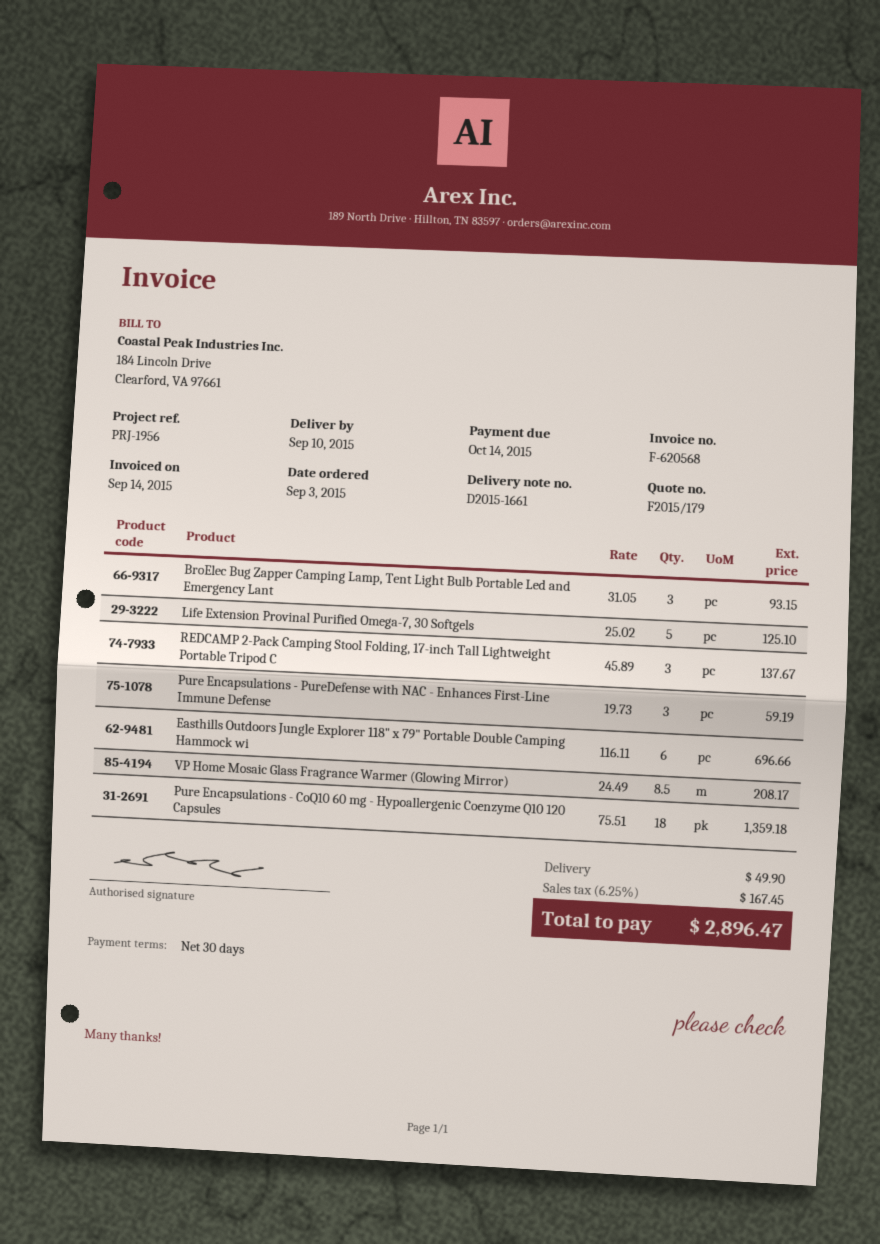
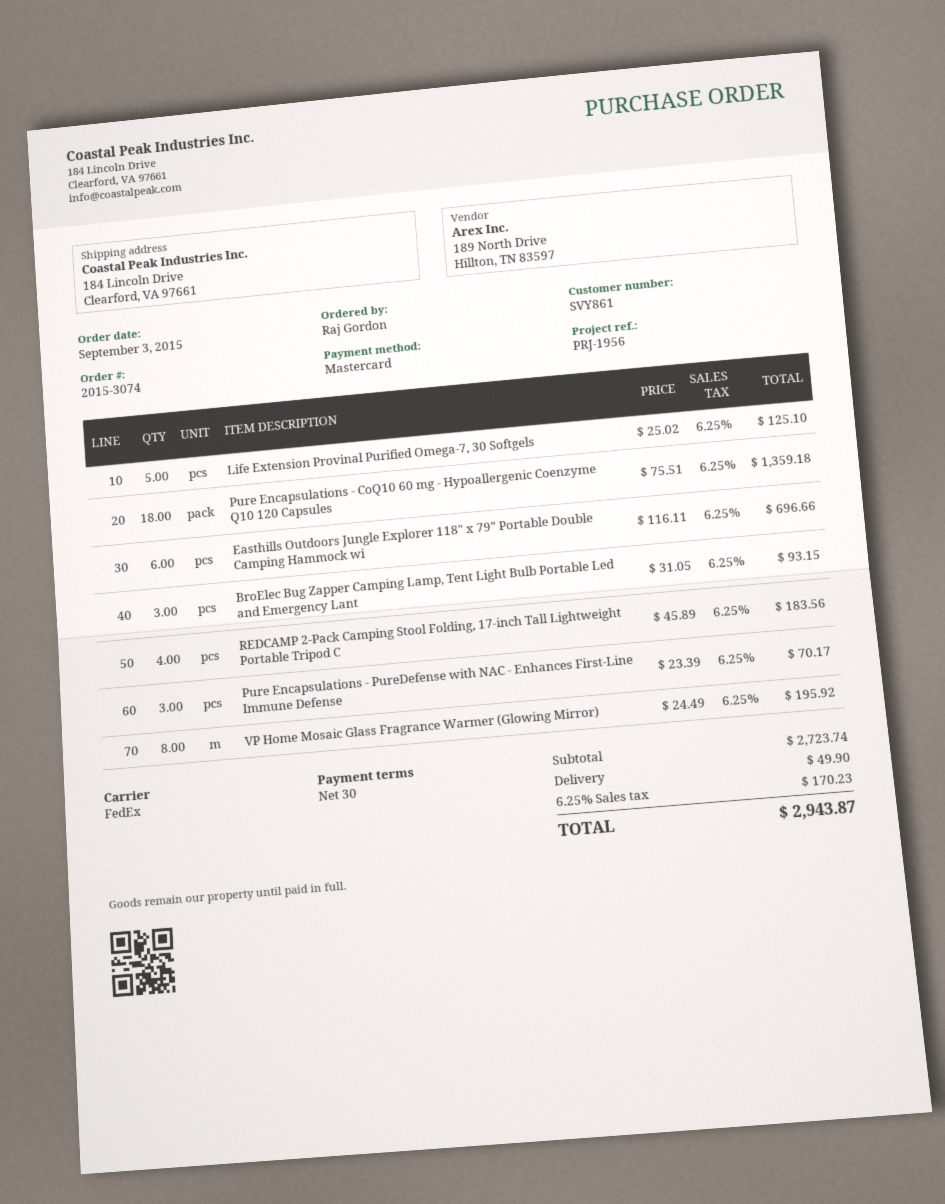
REDCAMP 2-Pack Camping Stool Folding, 17-inch Tall Lightweight Portable Tripod C: 3 x 45.89 = 137.67 -> 4 x 45.89 = 183.56
Pure Encapsulations - PureDefense with NAC - Enhances First-Line Immune Defense: 3 x 19.73 = 59.19 -> 3 x 23.39 = 70.17
VP Home Mosaic Glass Fragrance Warmer (Glowing Mirror): 8.5 x 24.49 = 208.17 -> 8 x 24.49 = 195.92
tax: 6.25% = 167.45 -> 6.25% = 170.23
total: 2896.47 -> 2943.87

